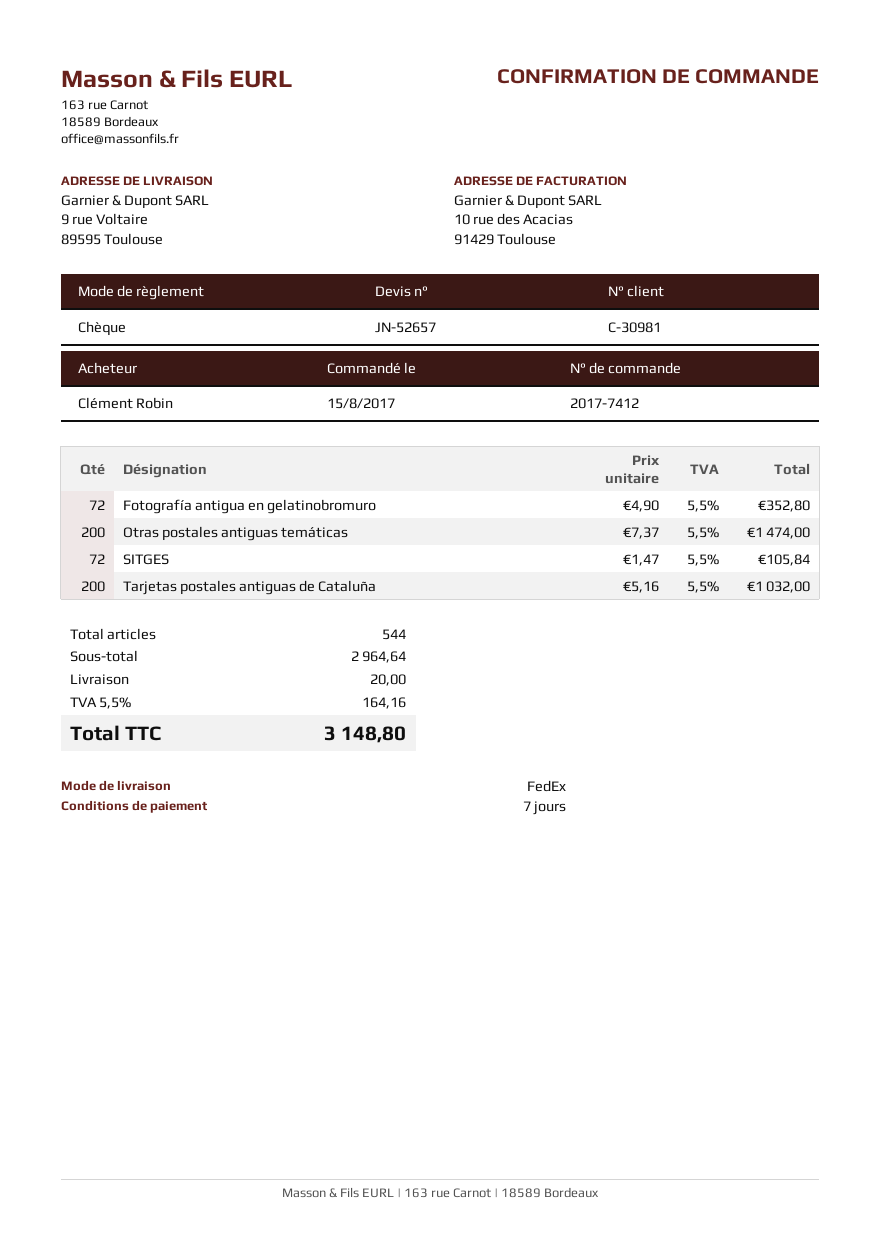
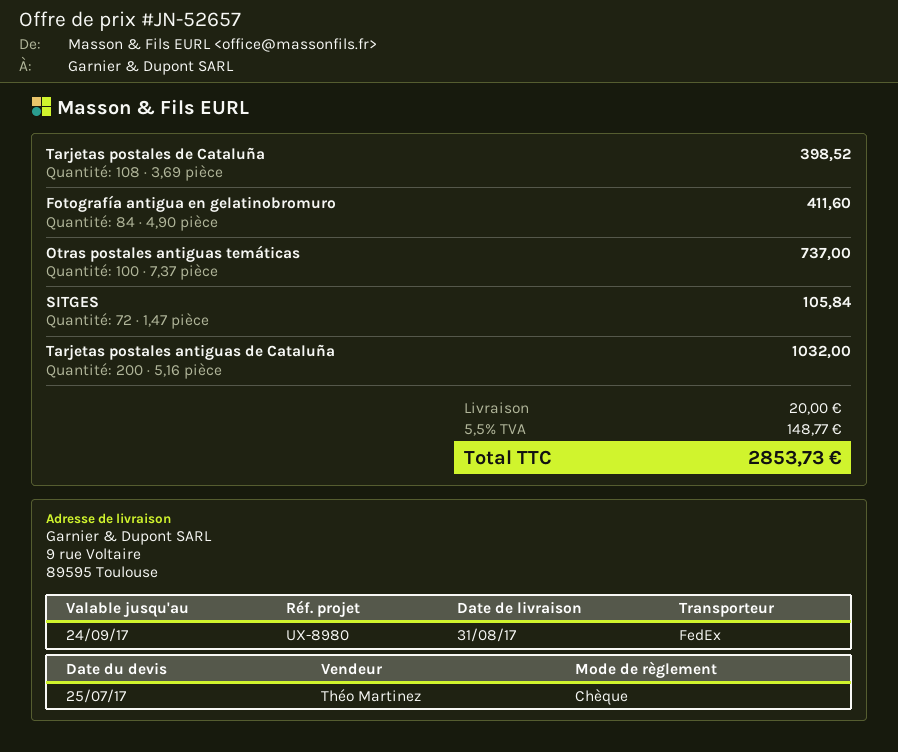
Fotografía antigua en gelatinobromuro: 72 x 4.90 = 352.80 -> 84 x 4.90 = 411.60
Otras postales antiguas temáticas: 200 x 7.37 = 1474.00 -> 100 x 7.37 = 737.00
Tarjetas postales de Cataluña: none -> 108 x 3.69 = 398.52
tax: 5.5% = 164.16 -> 5.5% = 148.77
total: 3148.80 -> 2853.73

